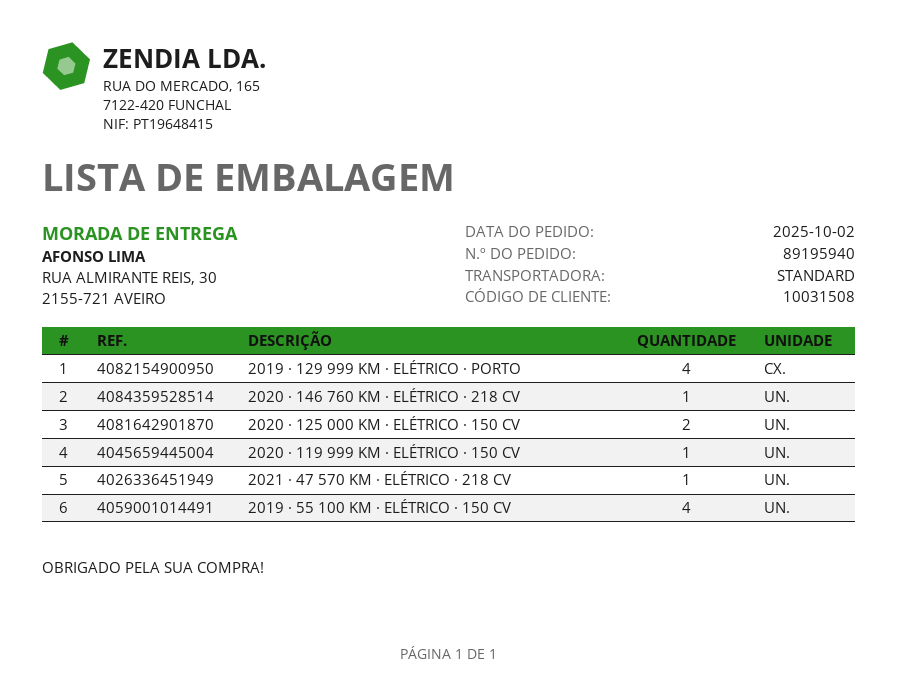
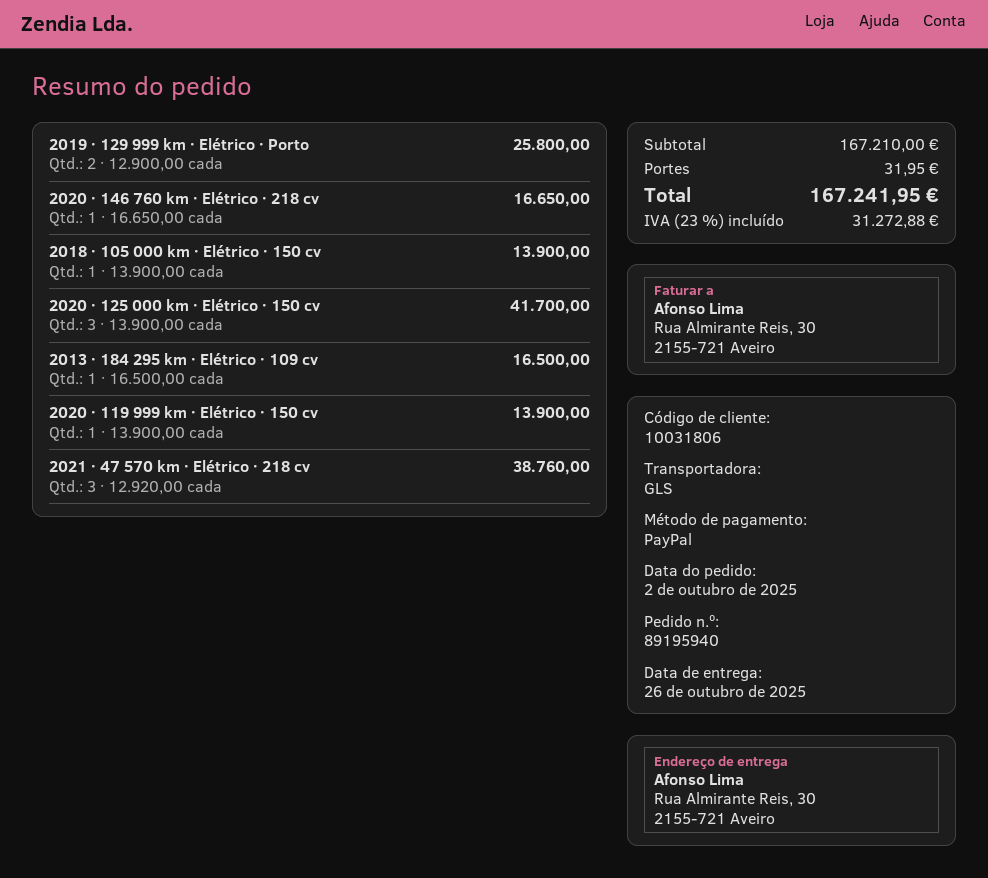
customer number: 10031508 -> 10031806
shipping method: standard -> GLS
2019 · 129 999 KM · ELÉTRICO · PORTO: 4 -> 2
2020 · 125 000 KM · ELÉTRICO · 150 CV: 2 -> 3
2021 · 47 570 KM · ELÉTRICO · 218 CV: 1 -> 3
2019 · 55 100 KM · ELÉTRICO · 150 CV: 4 -> none
2018 · 105 000 km · Elétrico · 150 cv: none -> 1
2013 · 184 295 km · Elétrico · 109 cv: none -> 1

